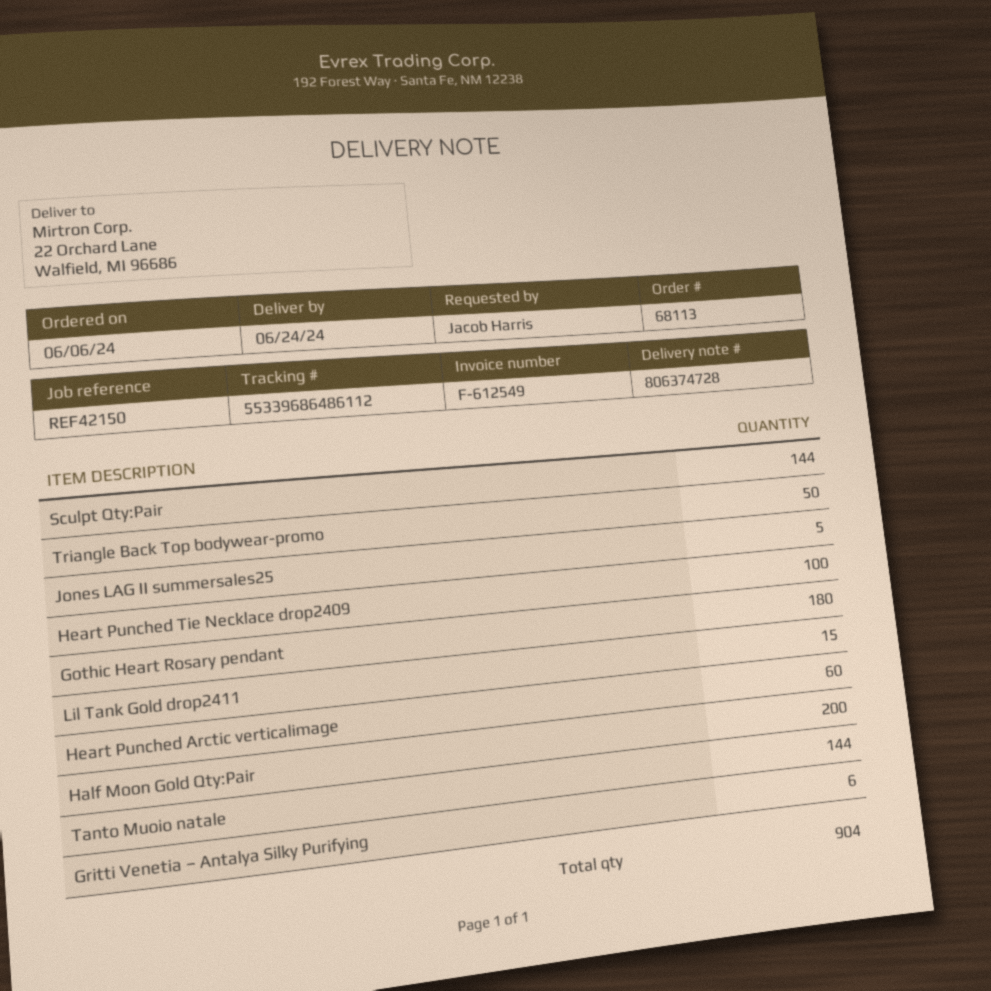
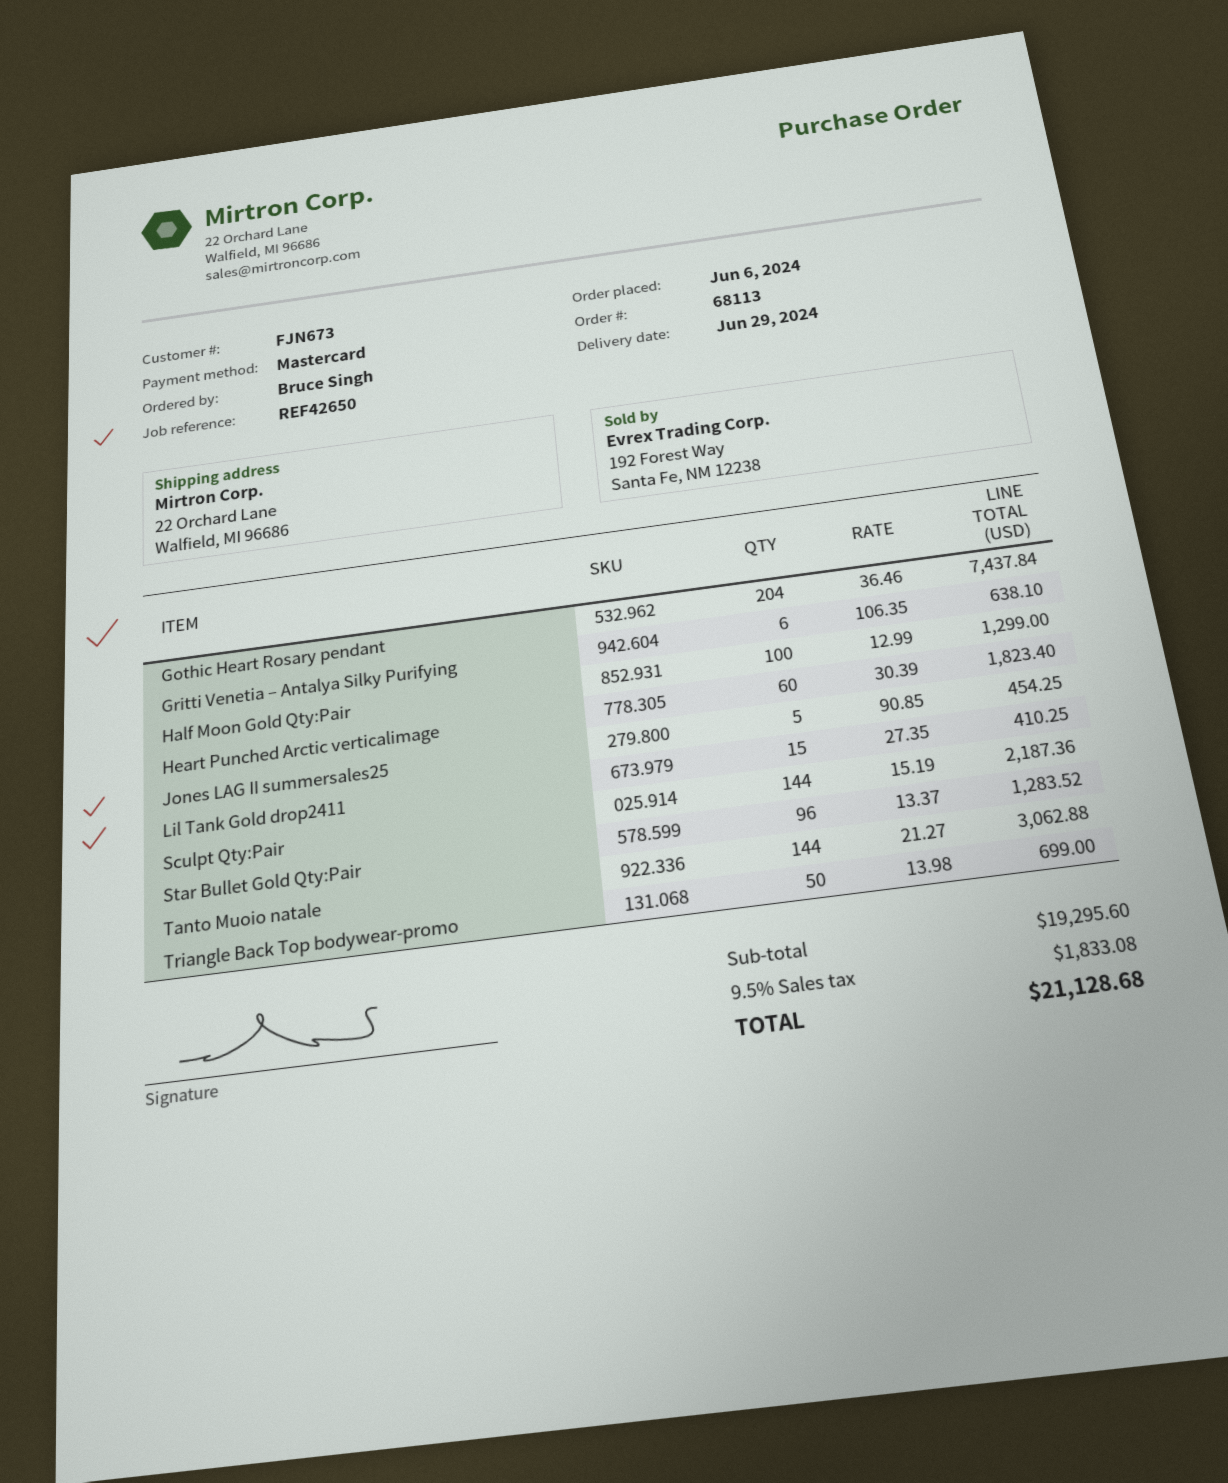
delivery date: 2024-06-24 -> 2024-06-29
reference: REF42150 -> REF42650
ordered by: Jacob Harris -> Bruce Singh
Heart Punched Tie Necklace drop2409: 100 -> none
Gothic Heart Rosary pendant: 180 -> 204
Half Moon Gold Qty:Pair: 200 -> 100
Star Bullet Gold Qty:Pair: none -> 96

